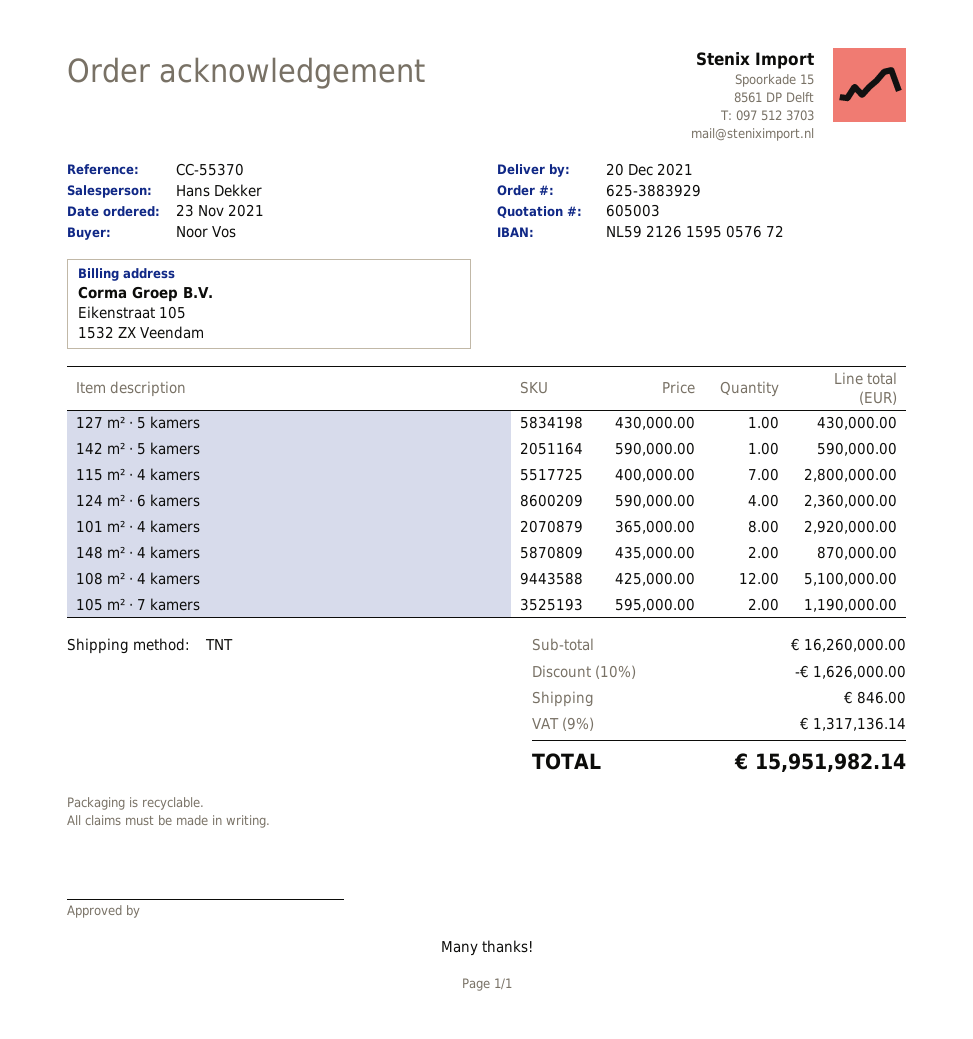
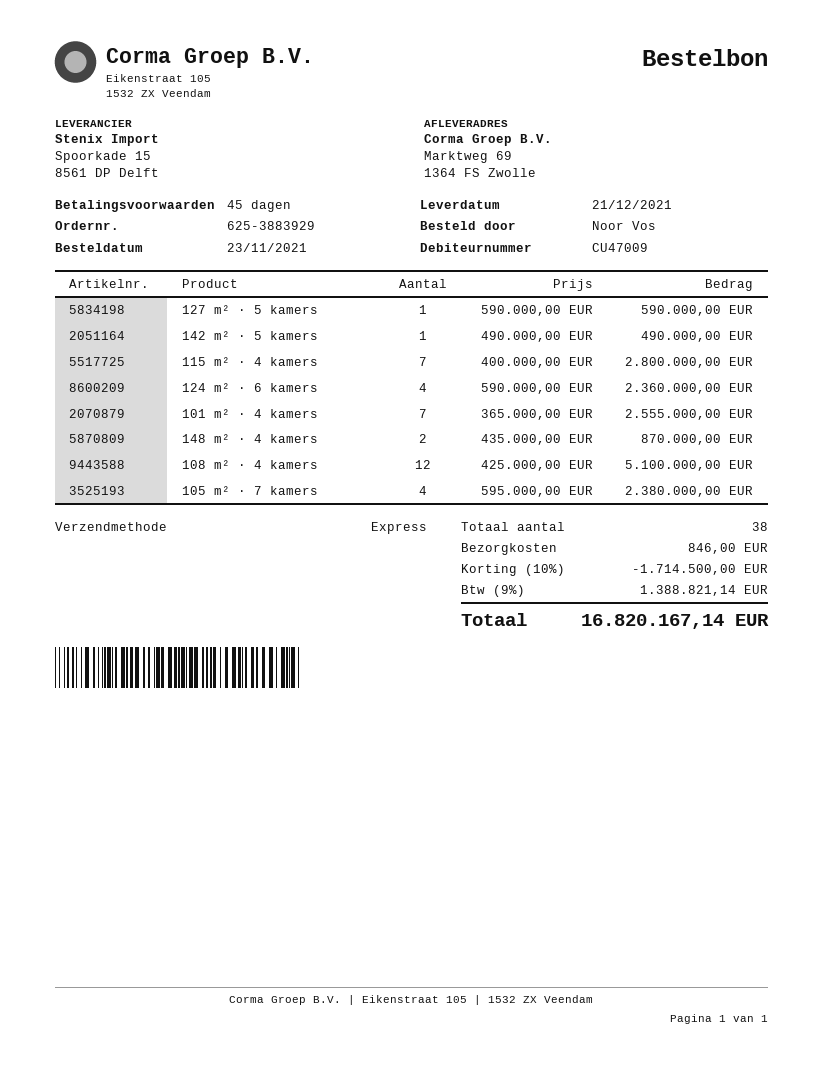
delivery date: 2021-12-20 -> 2021-12-21
shipping method: TNT -> express
127 m² · 5 kamers: 1 x 430000.00 = 430000.00 -> 1 x 590000.00 = 590000.00
142 m² · 5 kamers: 1 x 590000.00 = 590000.00 -> 1 x 490000.00 = 490000.00
101 m² · 4 kamers: 8 x 365000.00 = 2920000.00 -> 7 x 365000.00 = 2555000.00
105 m² · 7 kamers: 2 x 595000.00 = 1190000.00 -> 4 x 595000.00 = 2380000.00
discount: 10% = 1626000.00 -> 10% = 1714500.00
tax: 9% = 1317136.14 -> 9% = 1388821.14
total: 15951982.14 -> 16820167.14

